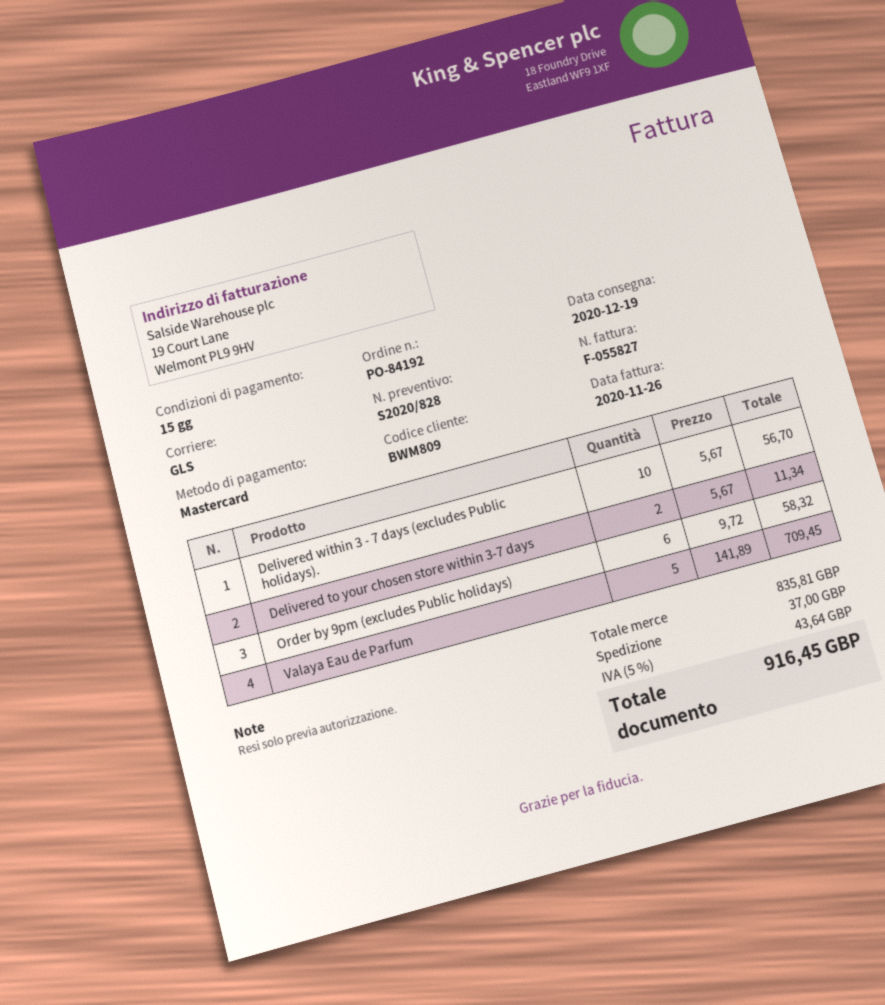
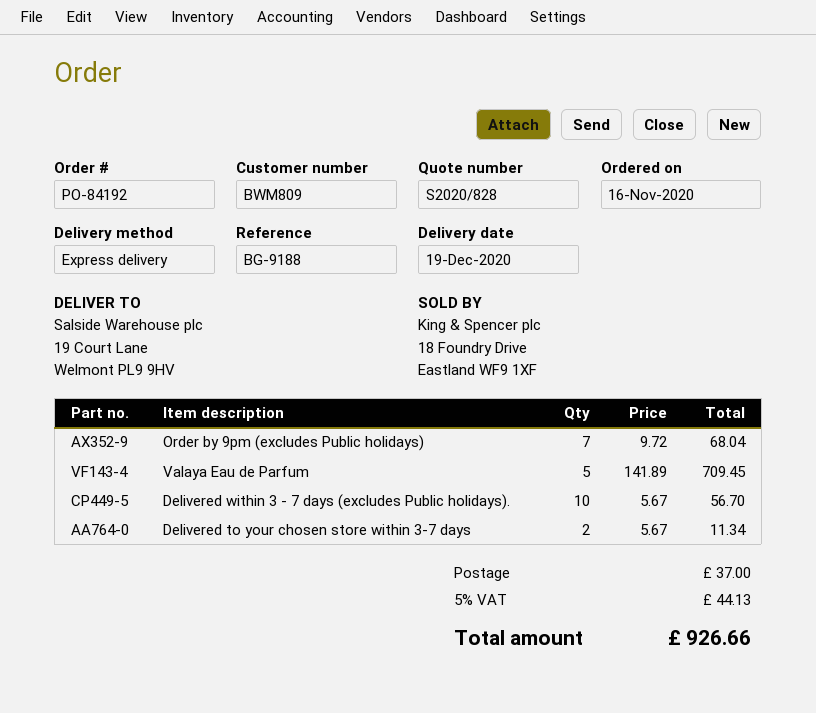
shipping method: GLS -> express
Order by 9pm (excludes Public holidays): 6 x 9.72 = 58.32 -> 7 x 9.72 = 68.04
tax: 5% = 43.64 -> 5% = 44.13
total: 916.45 -> 926.66

